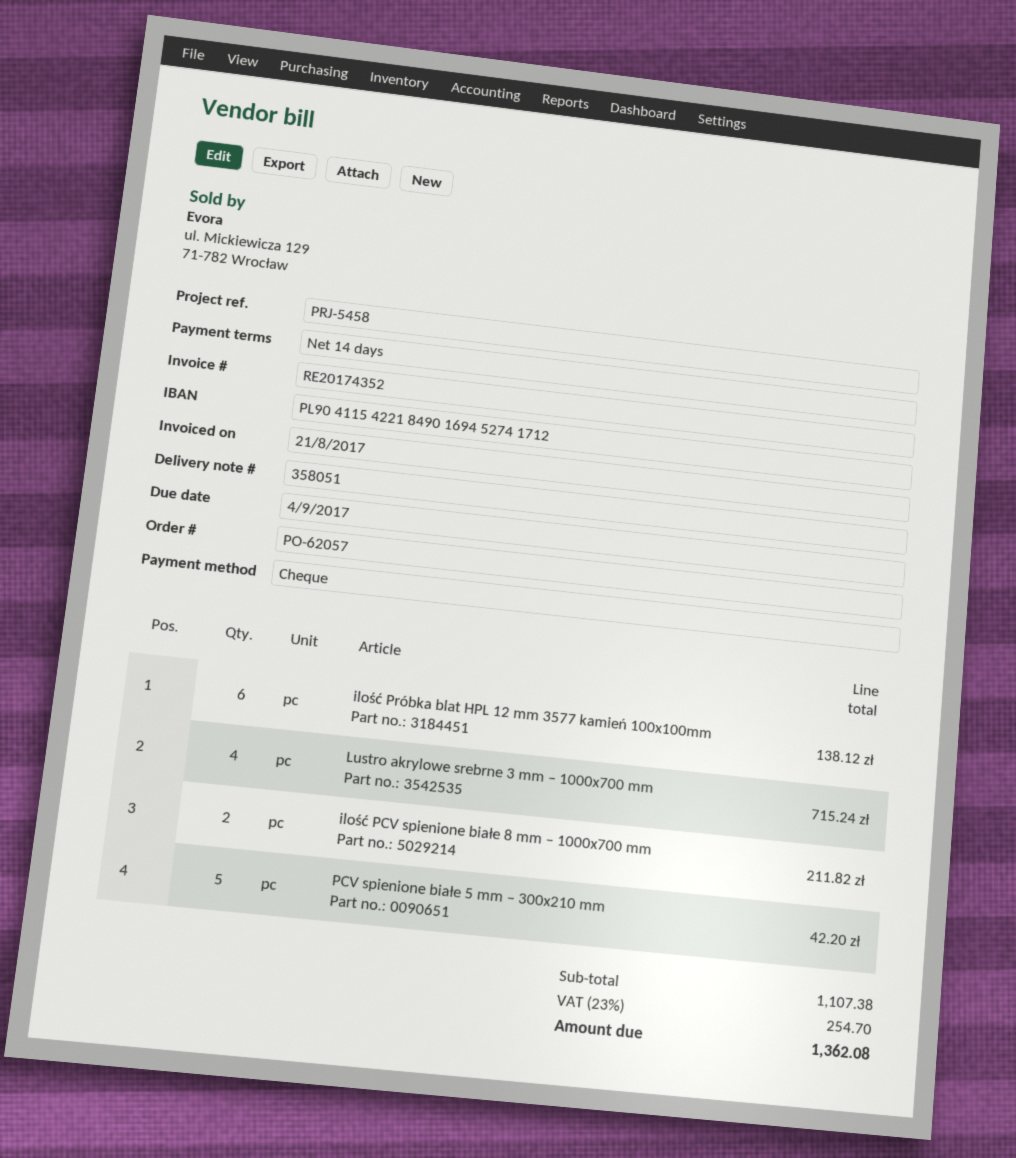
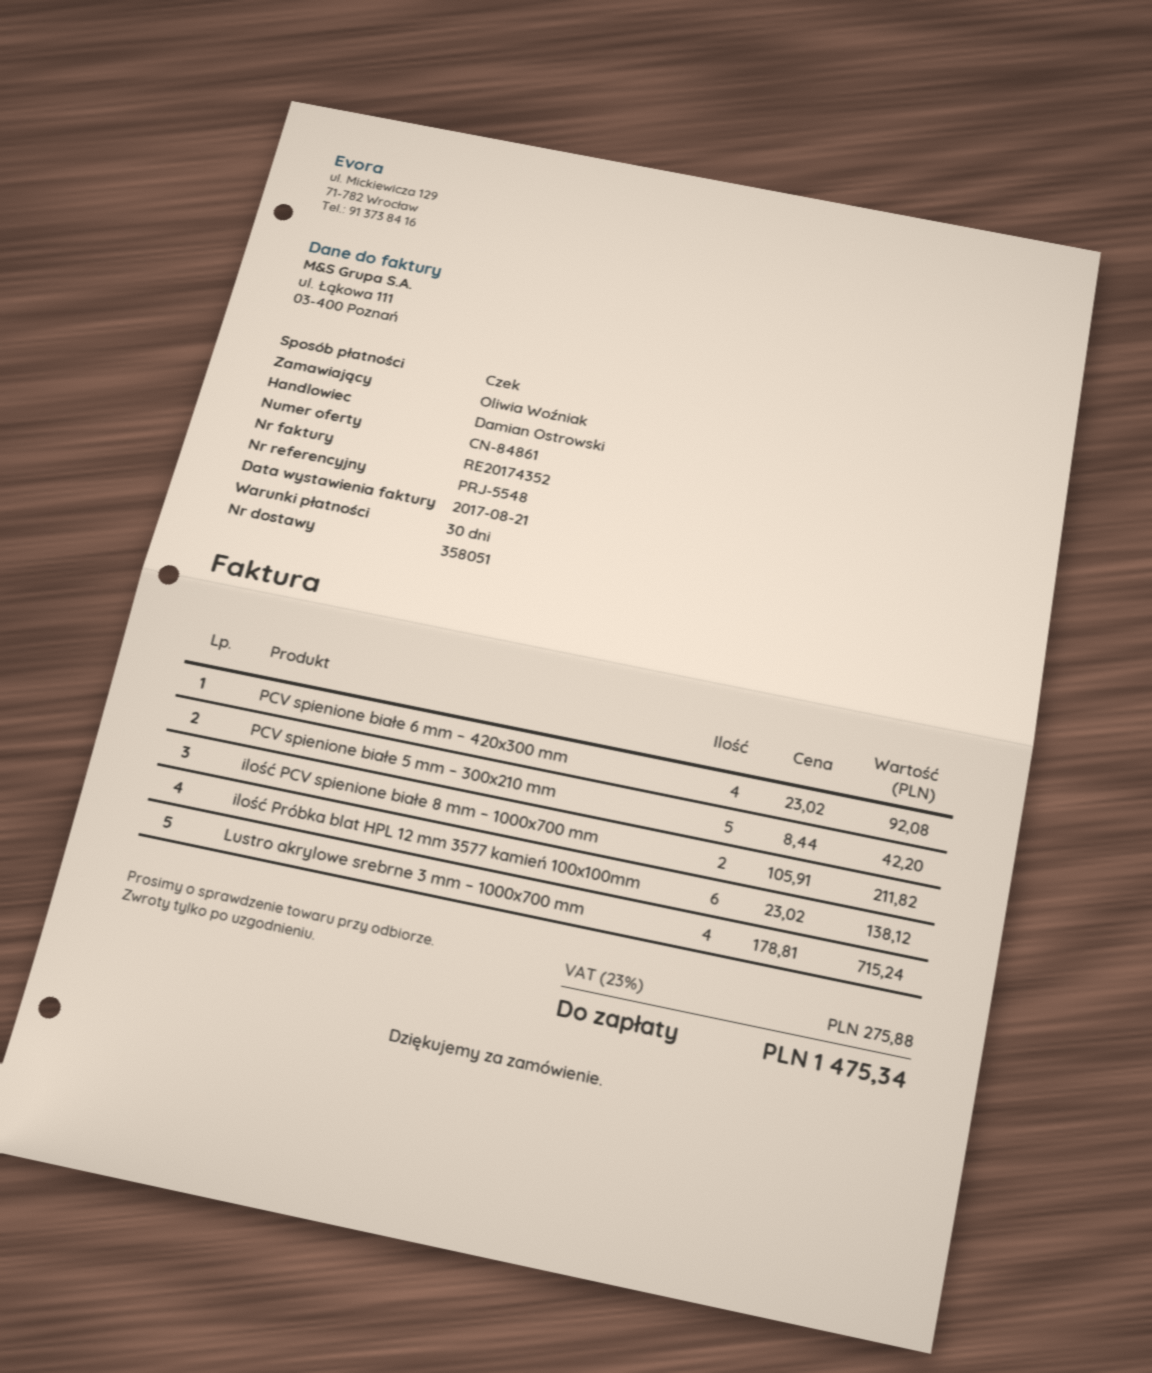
payment terms: 14 days -> 30 days
reference: PRJ-5458 -> PRJ-5548
PCV spienione białe 6 mm – 420x300 mm: none -> 4 for 92.08
tax: 23% = 254.70 -> 23% = 275.88
total: 1362.08 -> 1475.34

